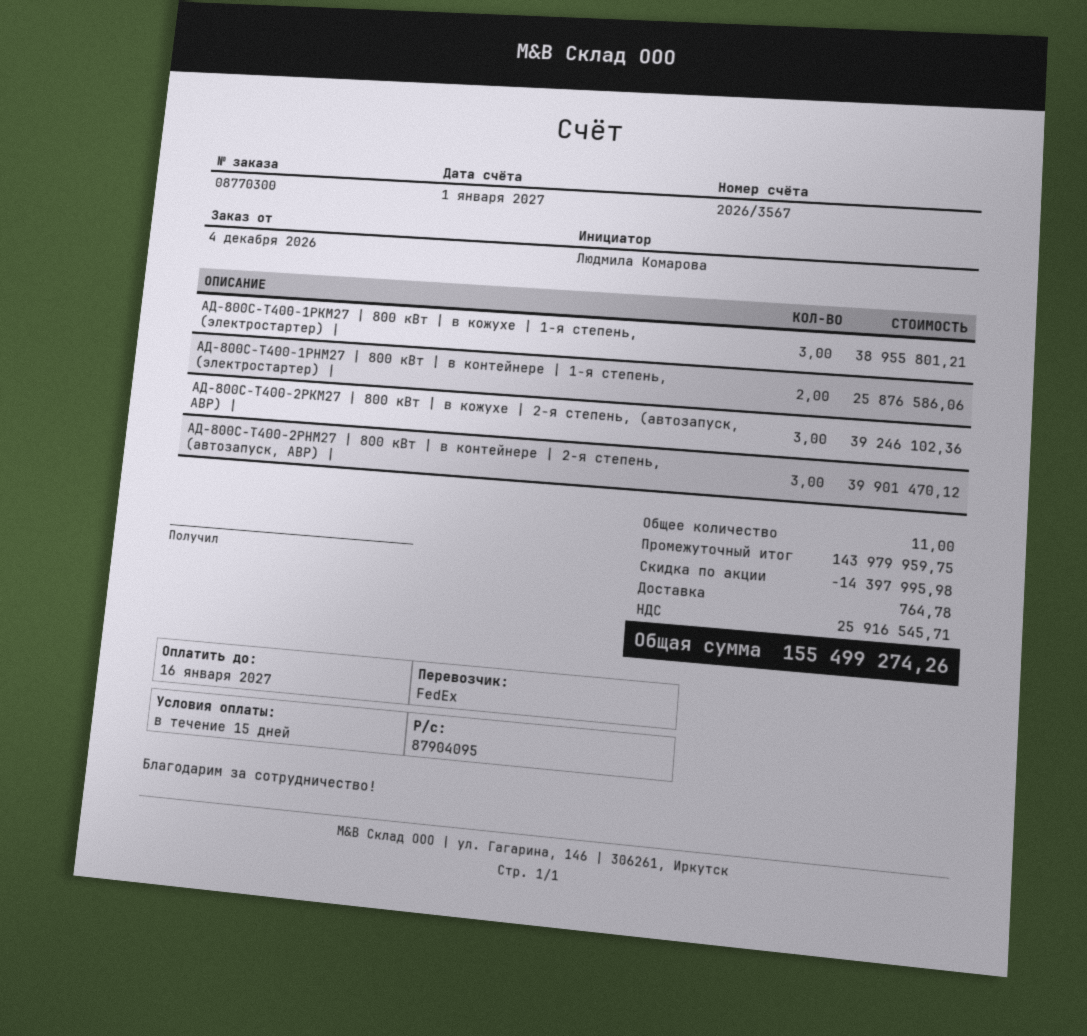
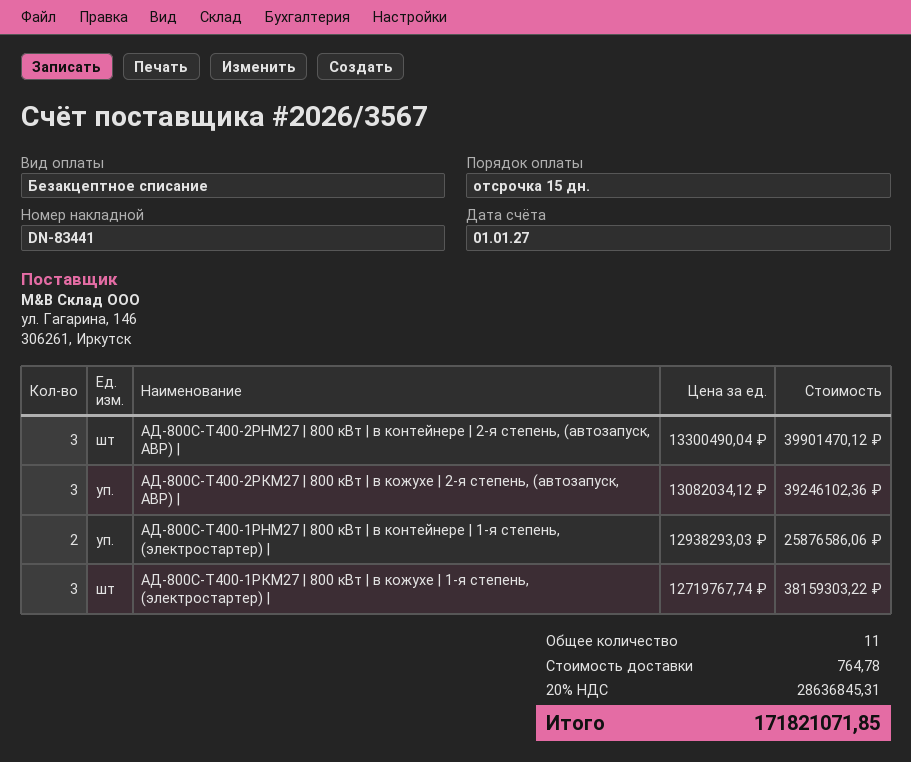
АД-800С-Т400-1РКМ27 | 800 кВт | в кожухе | 1-я степень, (электростартер) |: 3 for 38955801.21 -> 3 for 38159303.22
discount: 14397995.98 -> none
tax: 25916545.71 -> 28636845.31
total: 155499274.26 -> 171821071.85

